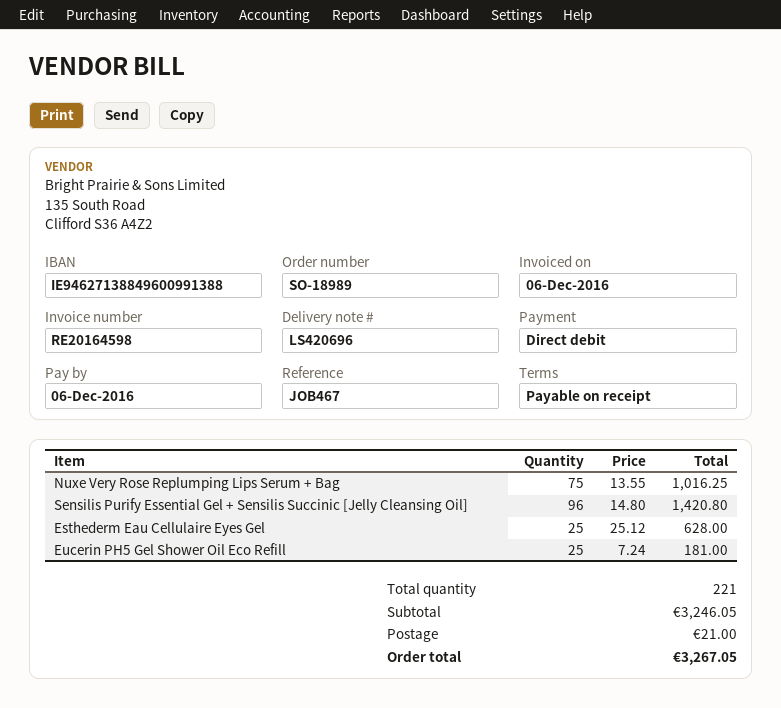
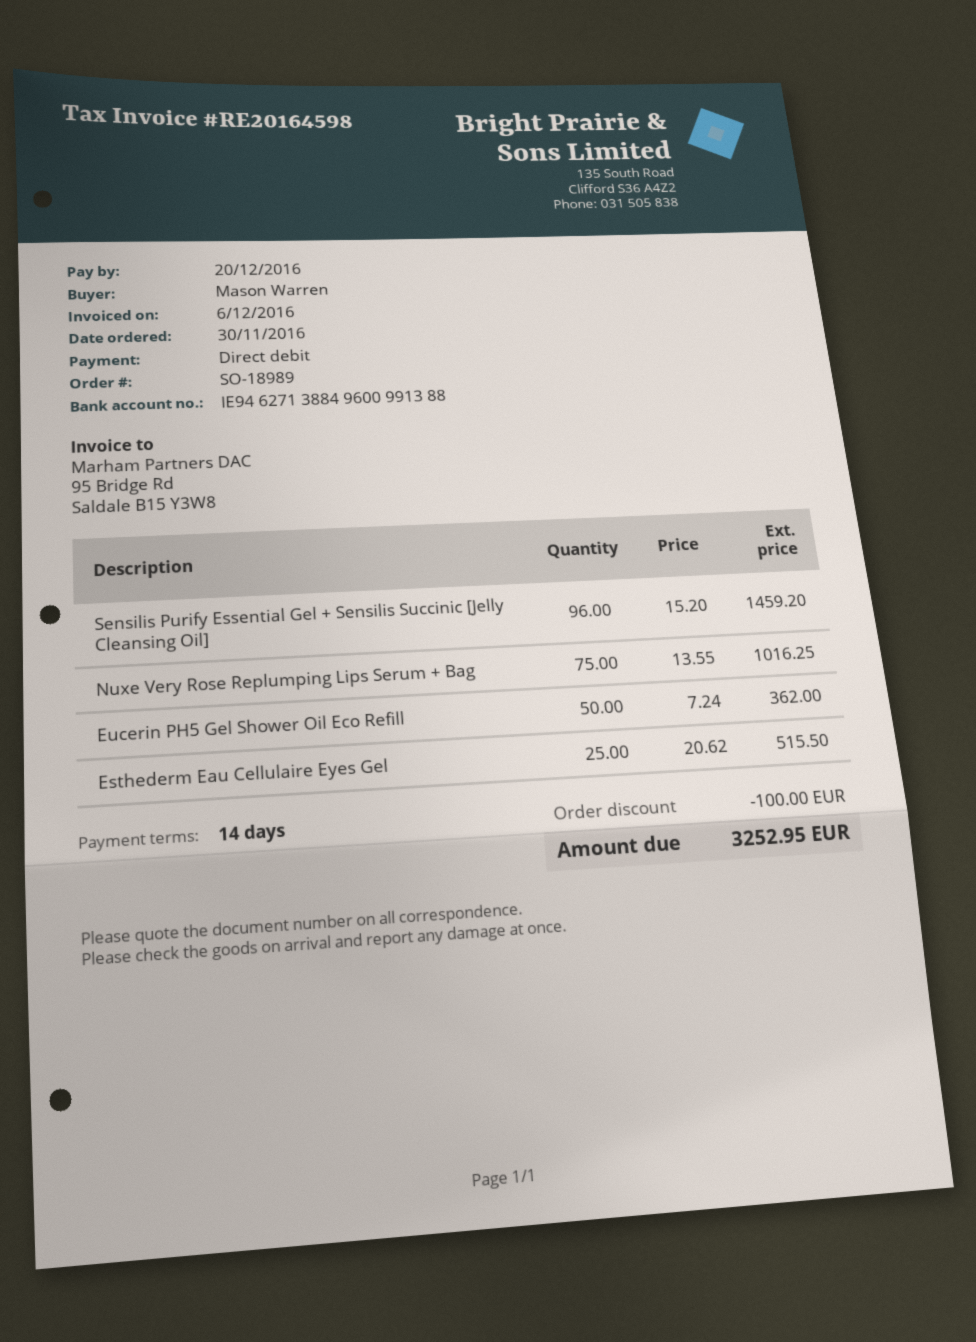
payment terms: on receipt -> 14 days
due date: 2016-12-06 -> 2016-12-20
Sensilis Purify Essential Gel + Sensilis Succinic [Jelly Cleansing Oil]: 96 x 14.80 = 1420.80 -> 96 x 15.20 = 1459.20
Esthederm Eau Cellulaire Eyes Gel: 25 x 25.12 = 628.00 -> 25 x 20.62 = 515.50
Eucerin PH5 Gel Shower Oil Eco Refill: 25 x 7.24 = 181.00 -> 50 x 7.24 = 362.00
discount: none -> 100.00
shipping: 21.00 -> none
total: 3267.05 -> 3252.95

